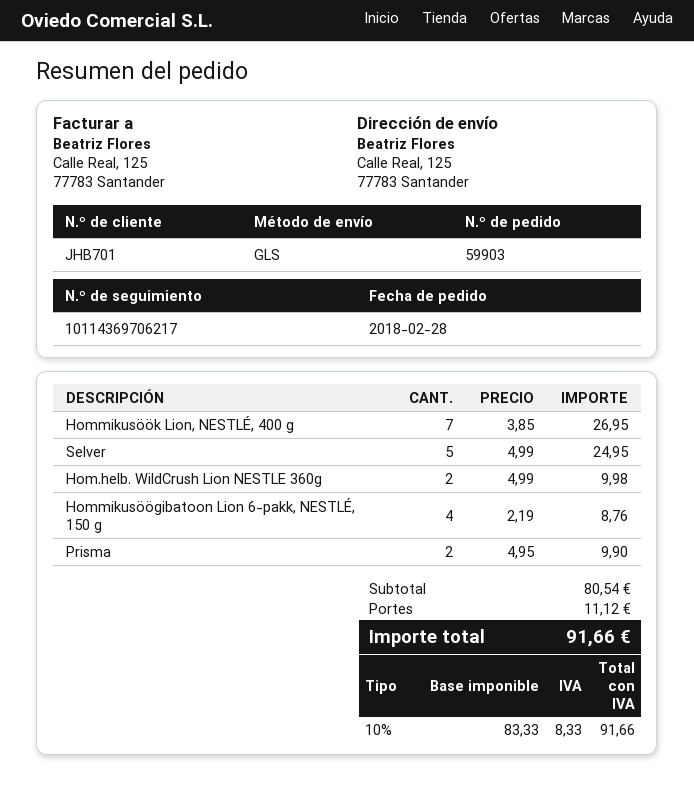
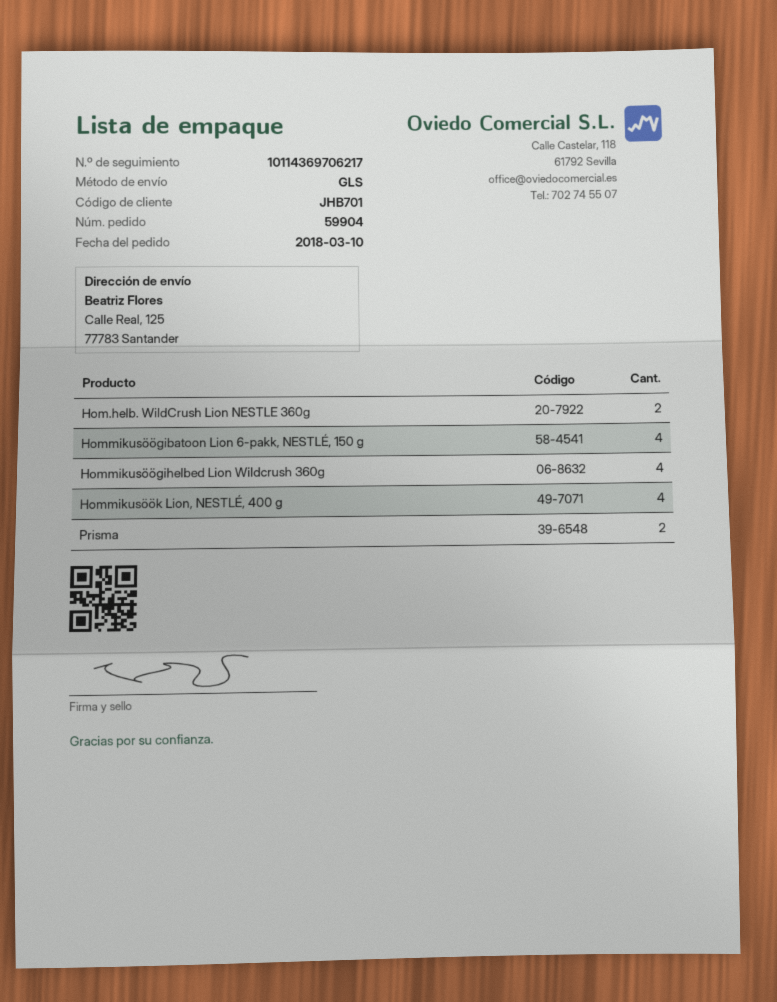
order number: 59903 -> 59904
order date: 2018-02-28 -> 2018-03-10
Hommikusöök Lion, NESTLÉ, 400 g: 7 -> 4
Selver: 5 -> none
Hommikusöögihelbed Lion Wildcrush 360g: none -> 4

